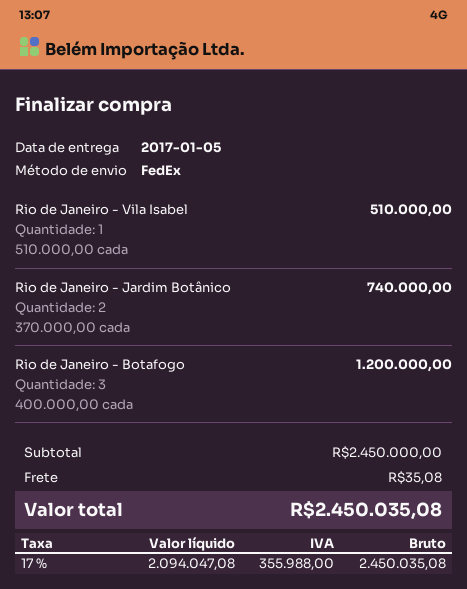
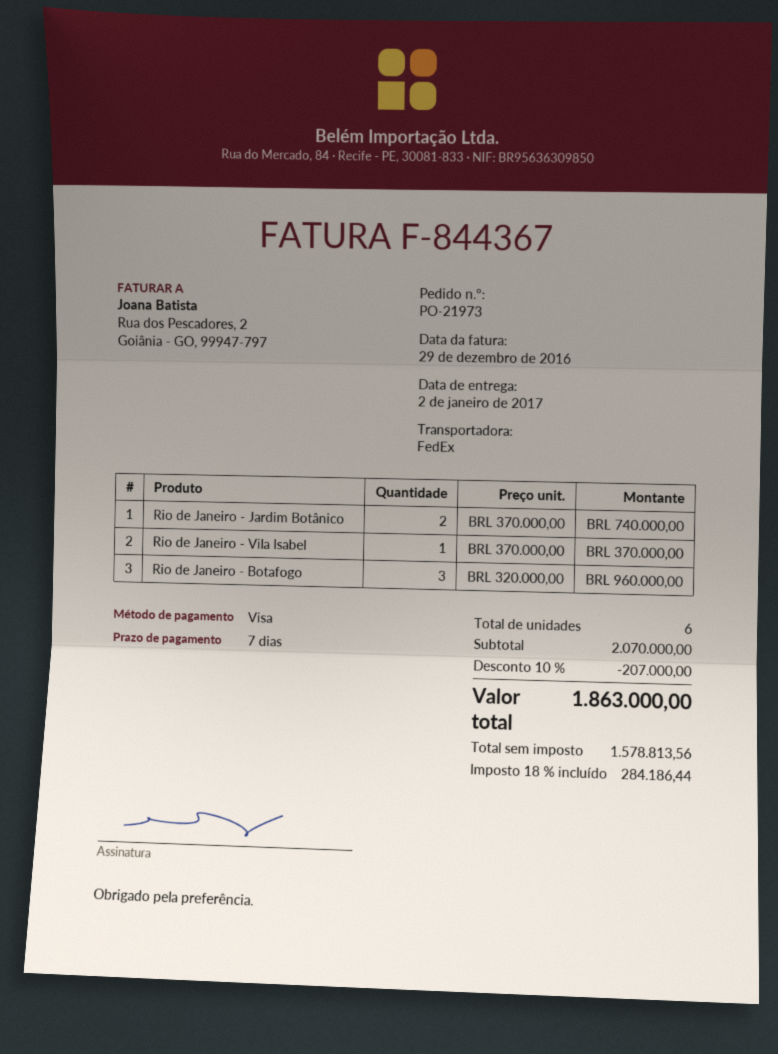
delivery date: 2017-01-05 -> 2017-01-02
Rio de Janeiro - Vila Isabel: 1 x 510000.00 = 510000.00 -> 1 x 370000.00 = 370000.00
Rio de Janeiro - Botafogo: 3 x 400000.00 = 1200000.00 -> 3 x 320000.00 = 960000.00
subtotal: 2450000.00 -> 2070000.00
discount: none -> 10% = 207000.00
shipping: 35.08 -> none
net: 2094047.08 -> 1578813.56
tax: 17% = 355988.00 -> 18% = 284186.44
total: 2450035.08 -> 1863000.00

